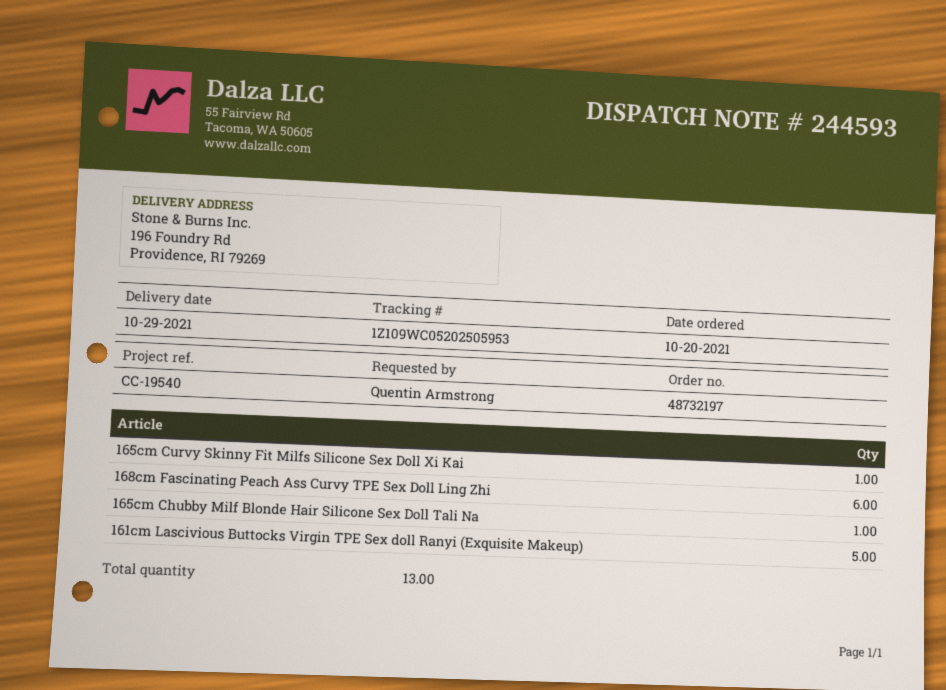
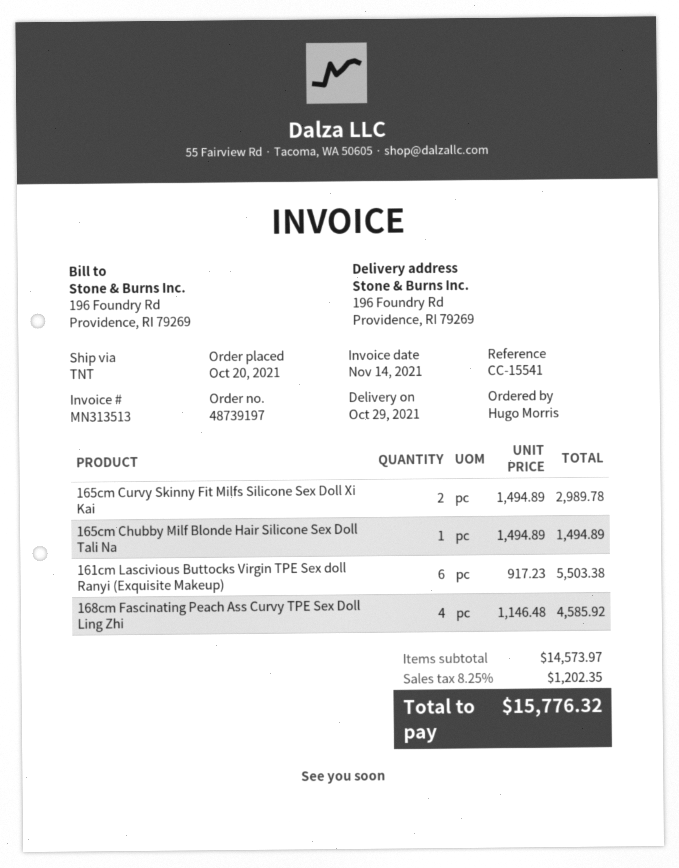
order number: 48732197 -> 48739197
reference: CC-19540 -> CC-15541
ordered by: Quentin Armstrong -> Hugo Morris
165cm Curvy Skinny Fit Milfs Silicone Sex Doll Xi Kai: 1 -> 2
168cm Fascinating Peach Ass Curvy TPE Sex Doll Ling Zhi: 6 -> 4
161cm Lascivious Buttocks Virgin TPE Sex doll Ranyi (Exquisite Makeup): 5 -> 6

